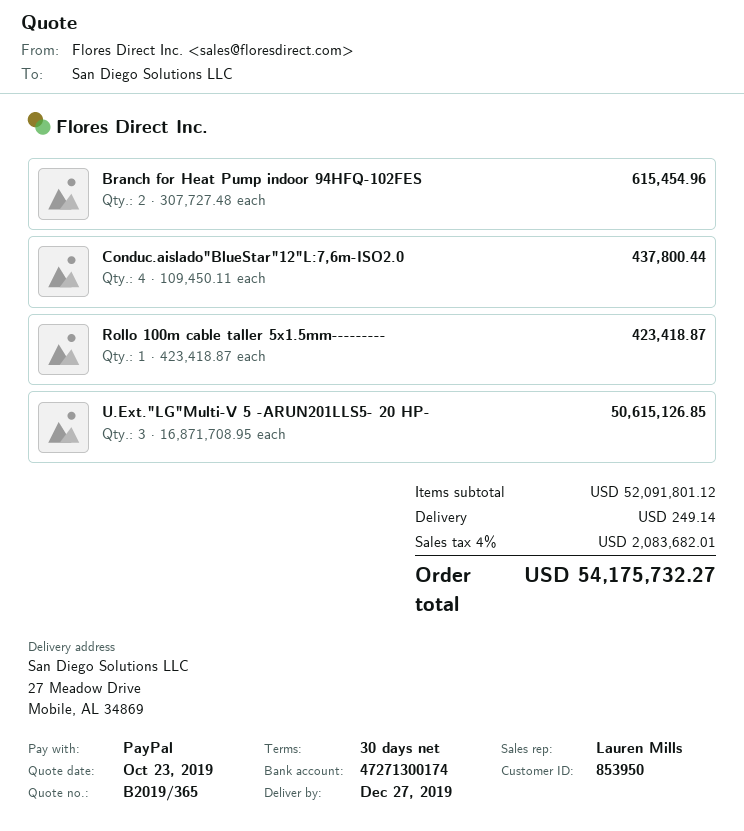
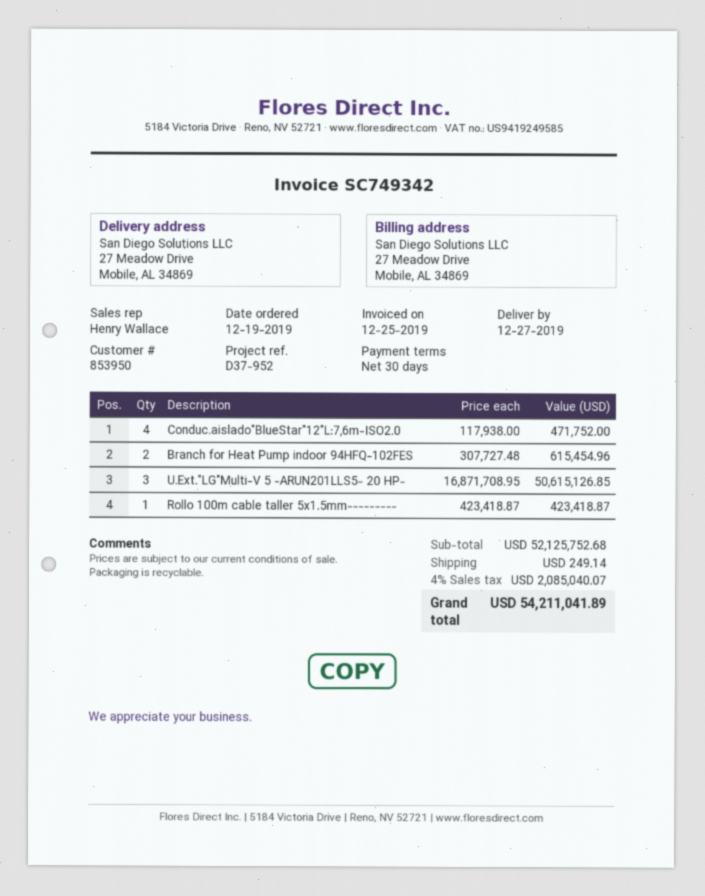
sales rep: Lauren Mills -> Henry Wallace
Conduc.aislado"BlueStar"12"L:7,6m-ISO2.0: 4 x 109450.11 = 437800.44 -> 4 x 117938.00 = 471752.00
subtotal: 52091801.12 -> 52125752.68
tax: 4% = 2083682.01 -> 4% = 2085040.07
total: 54175732.27 -> 54211041.89

